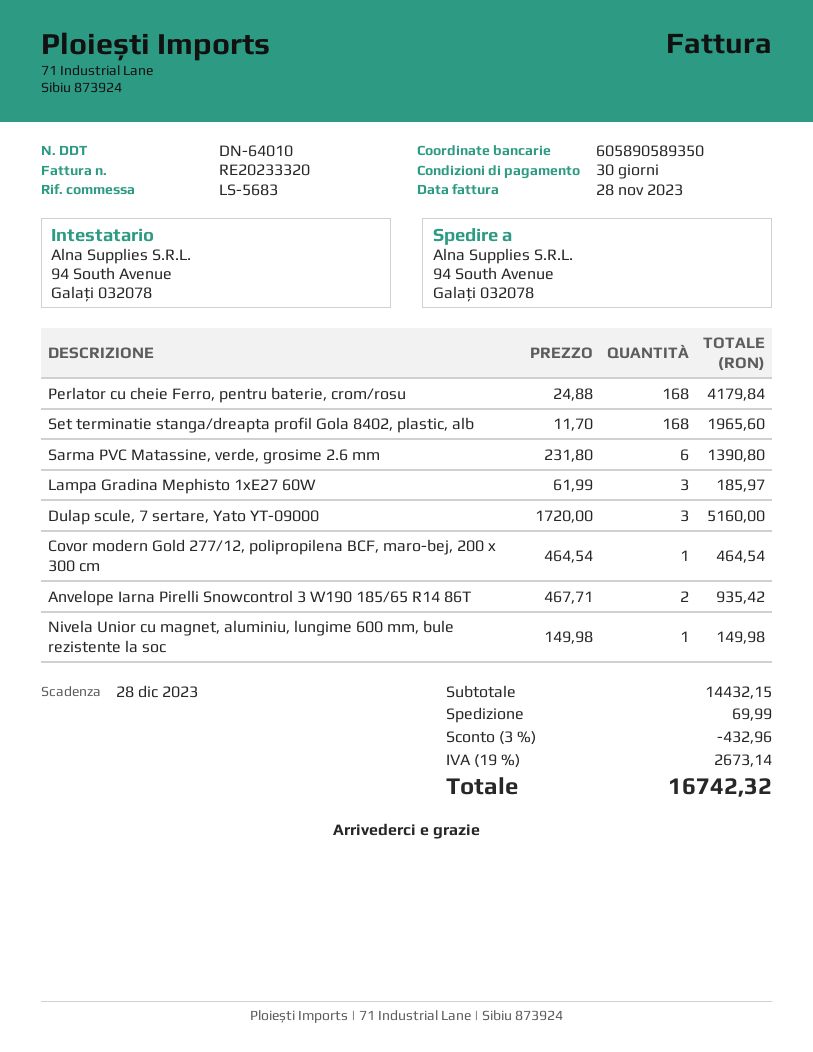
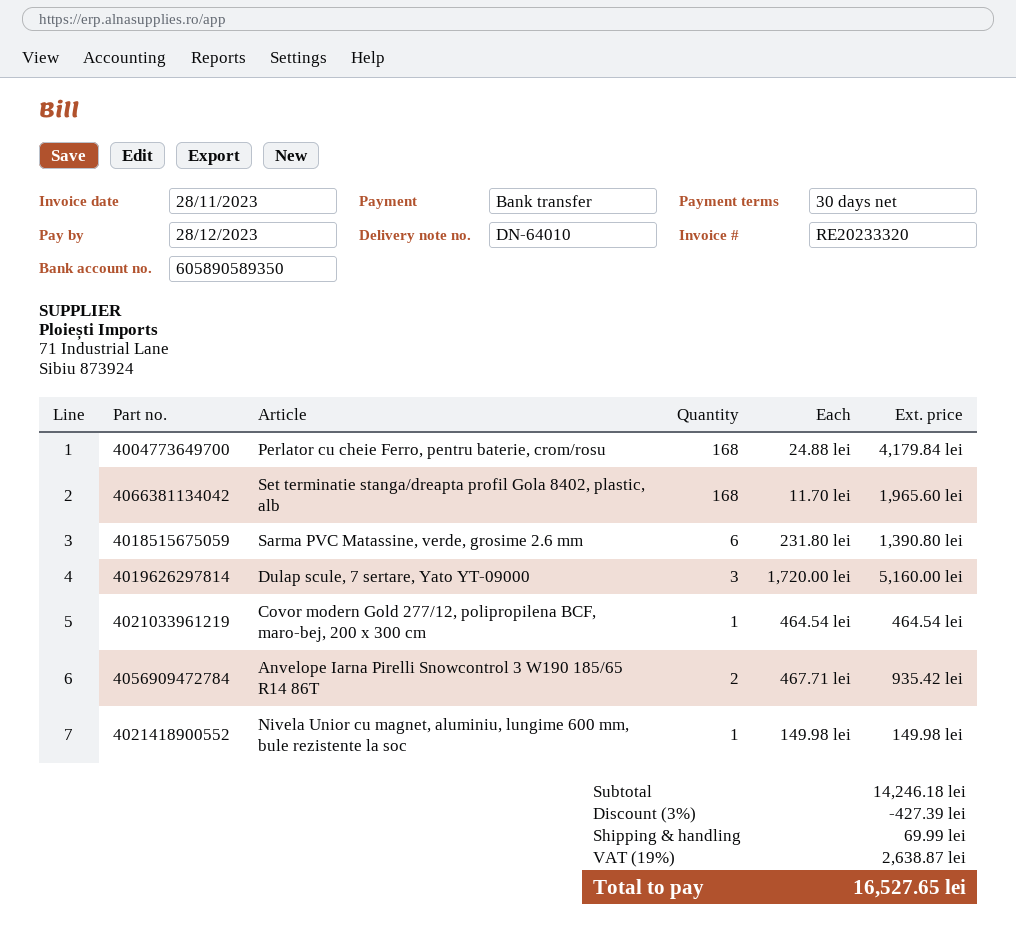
Lampa Gradina Mephisto 1xE27 60W: 3 x 61.99 = 185.97 -> none
subtotal: 14432.15 -> 14246.18
discount: 3% = 432.96 -> 3% = 427.39
tax: 19% = 2673.14 -> 19% = 2638.87
total: 16742.32 -> 16527.65

